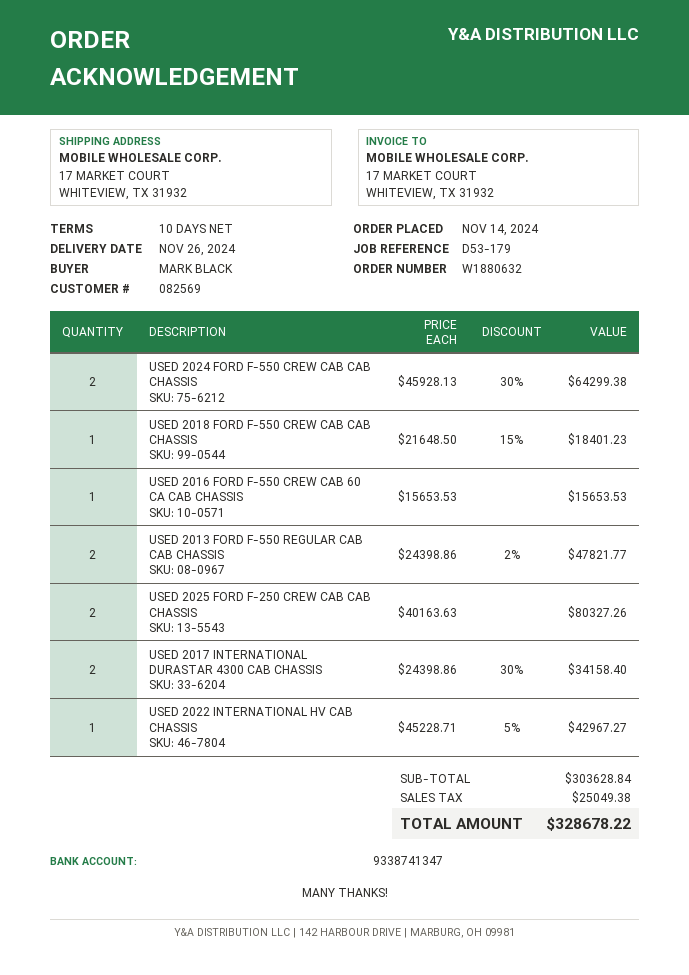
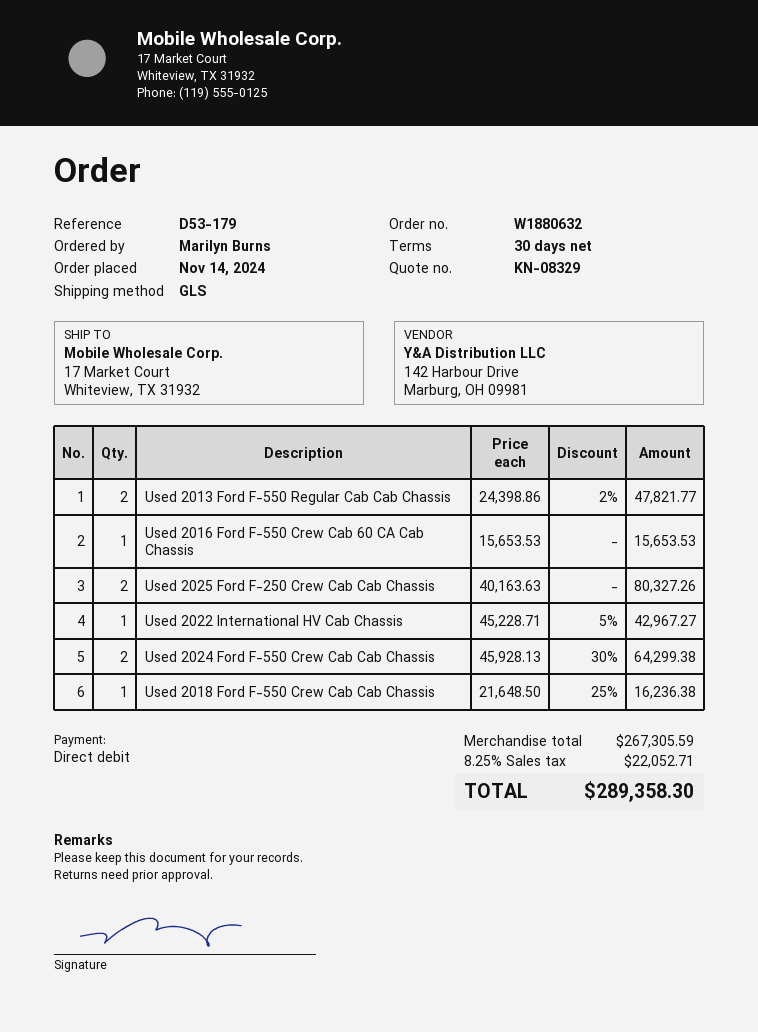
payment terms: 10 days -> 30 days
ordered by: MARK BLACK -> Marilyn Burns
USED 2018 FORD F-550 CREW CAB CAB CHASSIS: 1 x 21648.50 - 15% = 18401.23 -> 1 x 21648.50 - 25% = 16236.38
USED 2017 INTERNATIONAL DURASTAR 4300 CAB CHASSIS: 2 x 24398.86 - 30% = 34158.40 -> none
subtotal: 303628.84 -> 267305.59
tax: 25049.38 -> 22052.71
total: 328678.22 -> 289358.30

